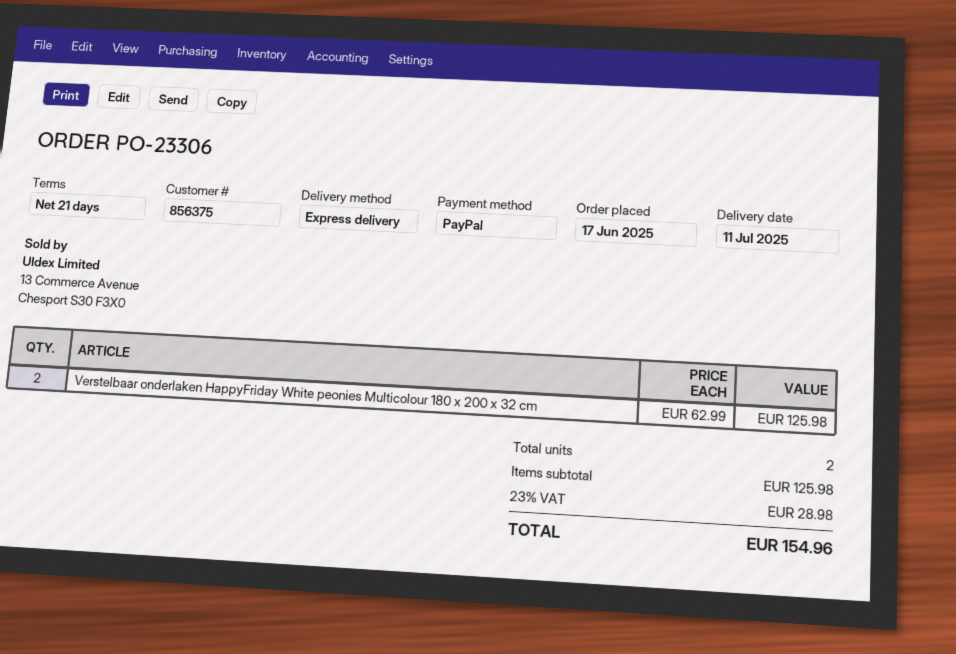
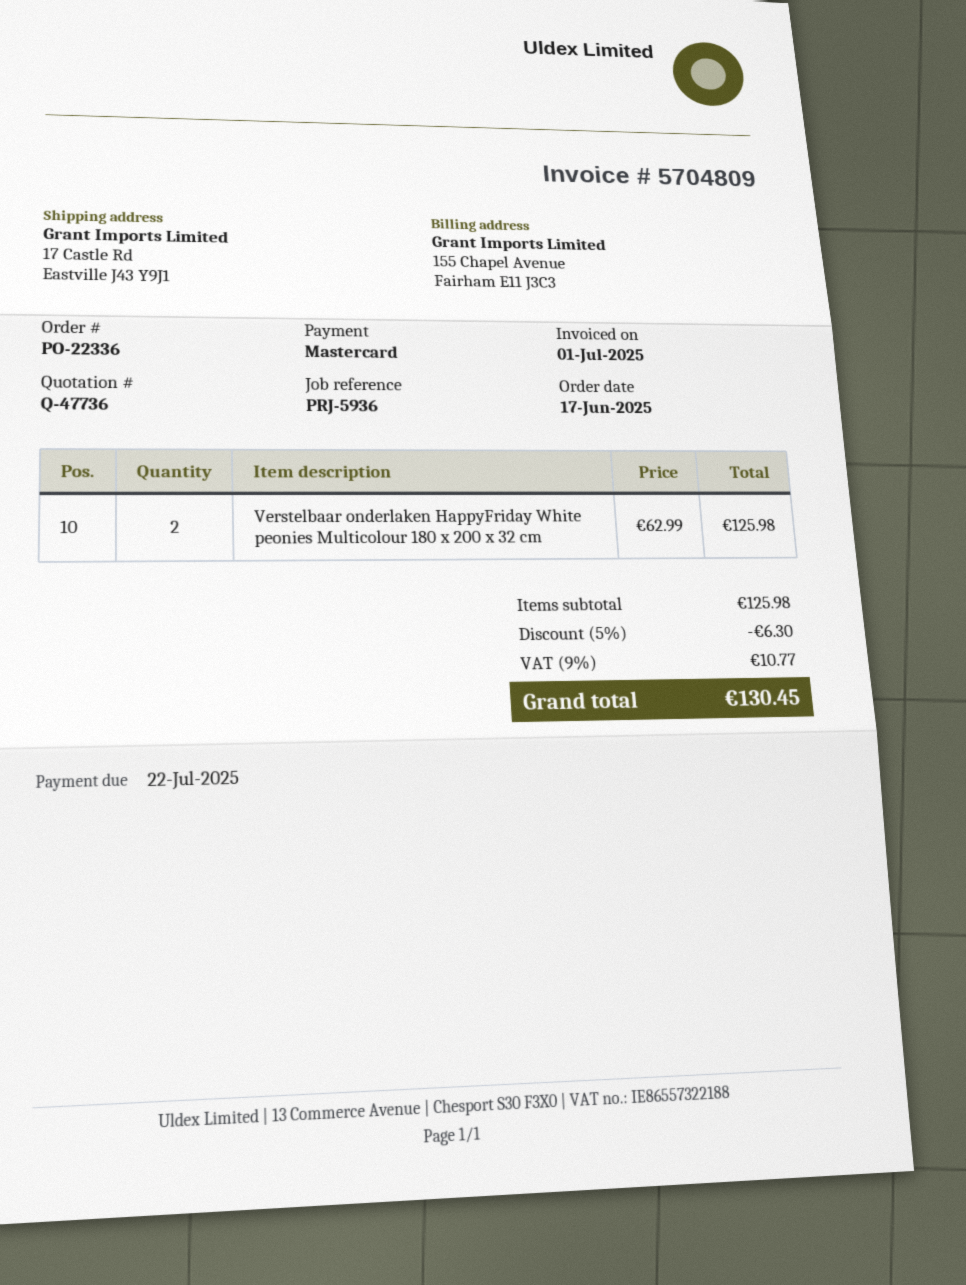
order number: PO-23306 -> PO-22336
payment method: PayPal -> Mastercard
discount: none -> 5% = 6.30
tax: 23% = 28.98 -> 9% = 10.77
total: 154.96 -> 130.45

